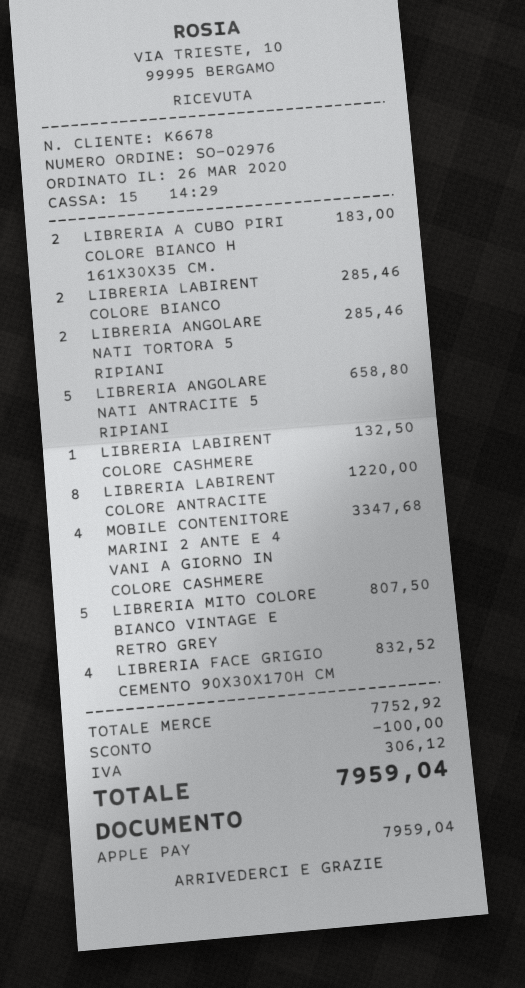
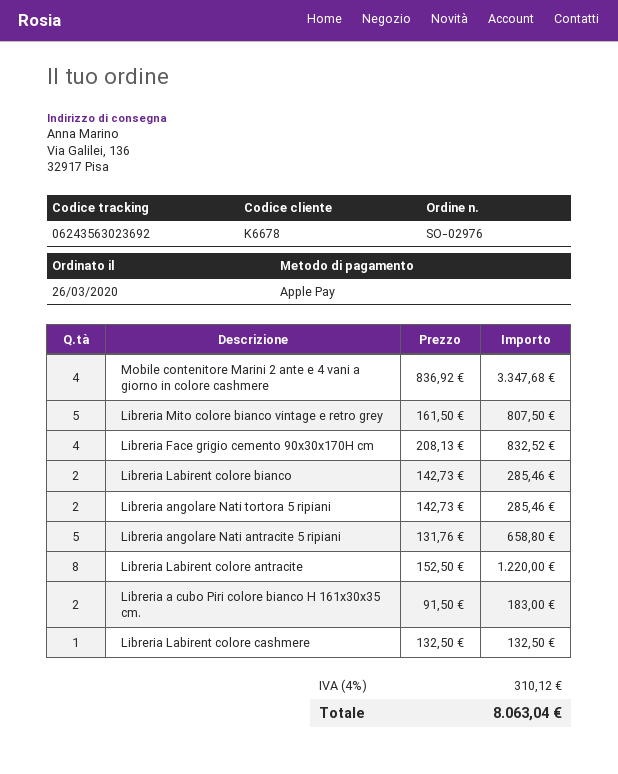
discount: 100.00 -> none
tax: 306.12 -> 310.12
total: 7959.04 -> 8063.04

